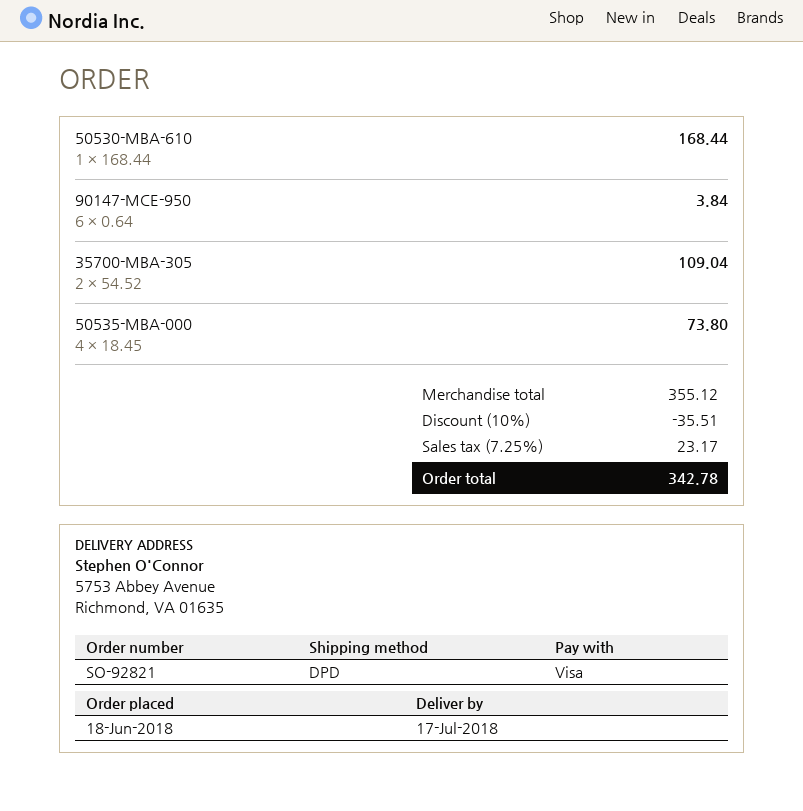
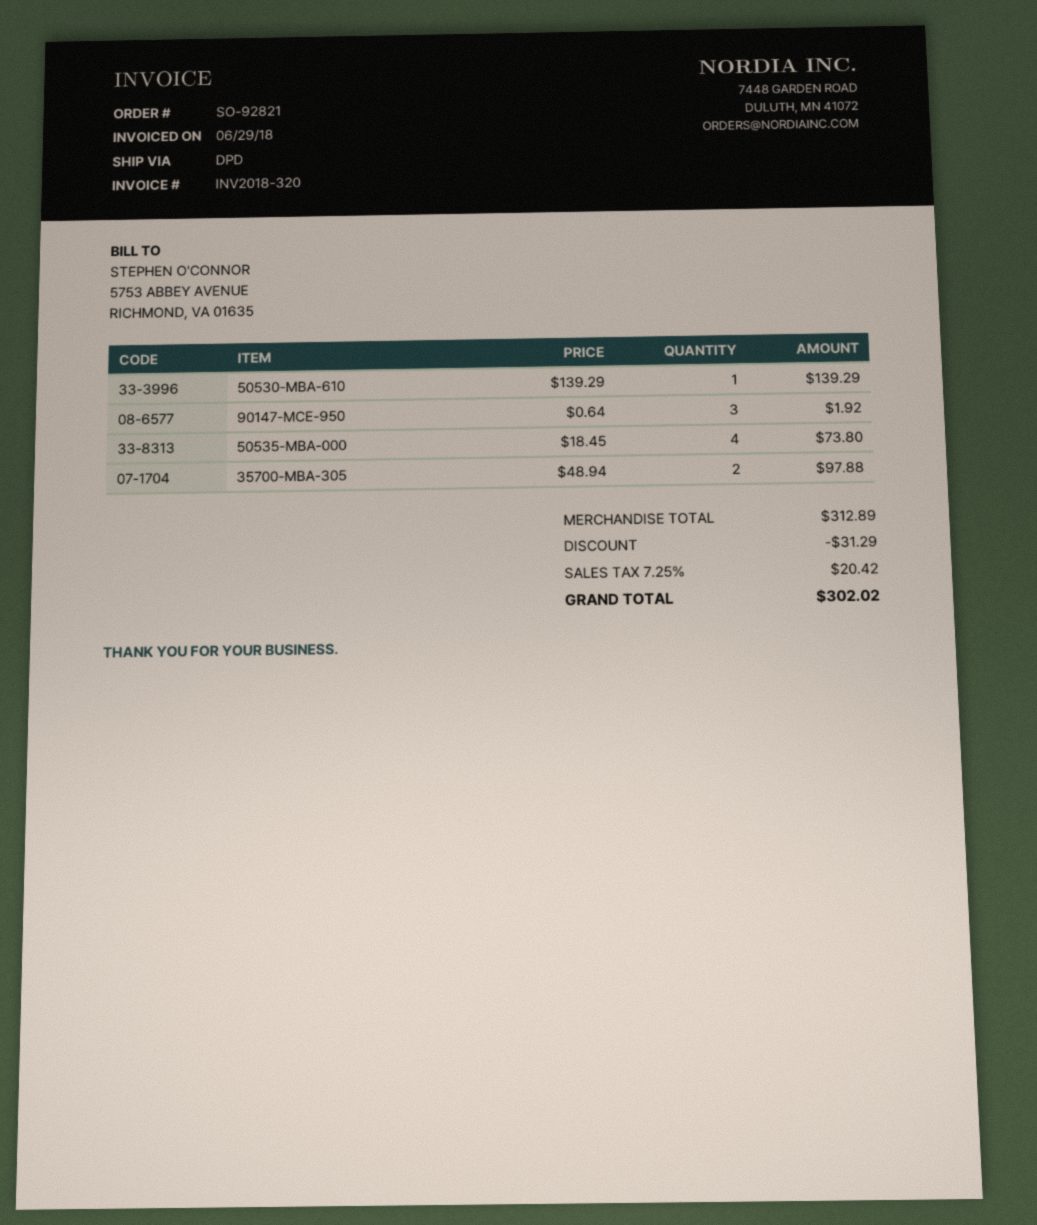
50530-MBA-610: 1 x 168.44 = 168.44 -> 1 x 139.29 = 139.29
90147-MCE-950: 6 x 0.64 = 3.84 -> 3 x 0.64 = 1.92
35700-MBA-305: 2 x 54.52 = 109.04 -> 2 x 48.94 = 97.88
subtotal: 355.12 -> 312.89
discount: 35.51 -> 31.29
tax: 7.25% = 23.17 -> 7.25% = 20.42
total: 342.78 -> 302.02

